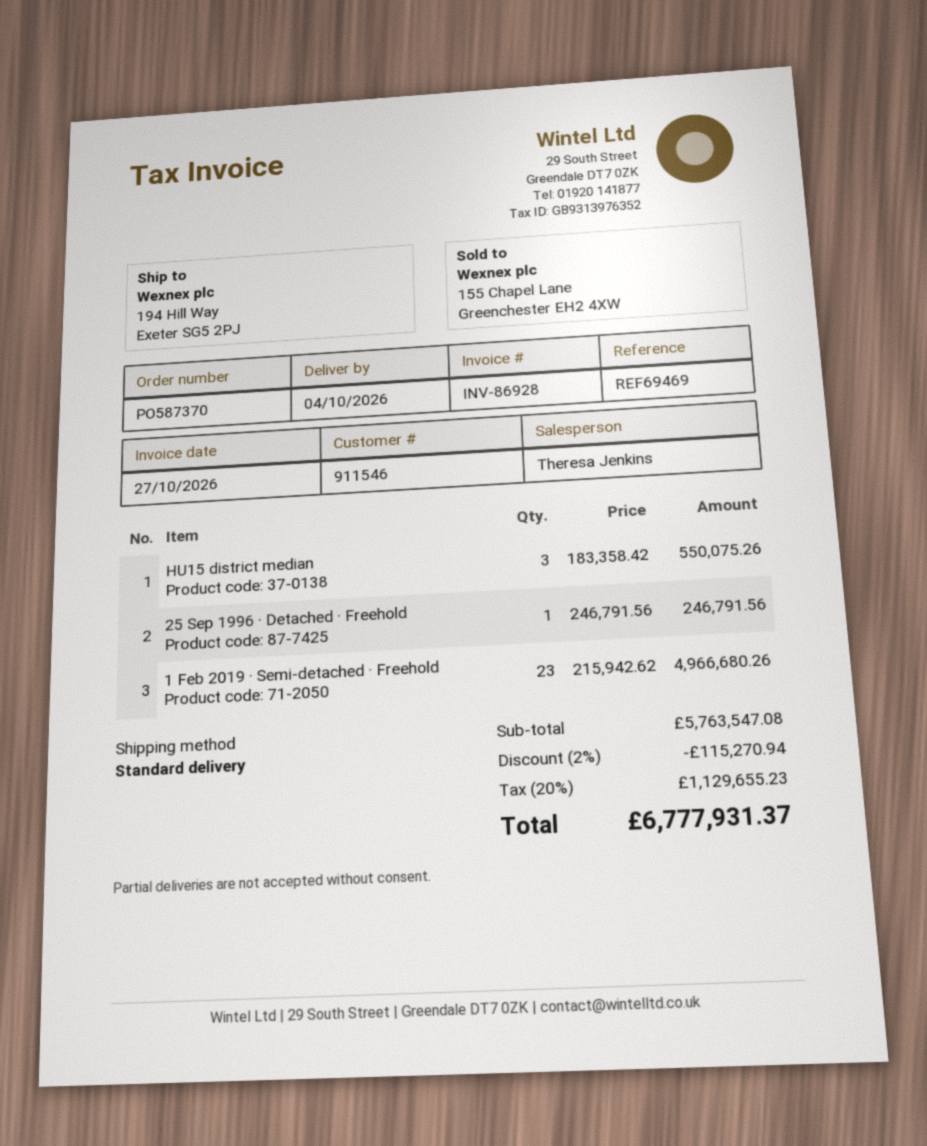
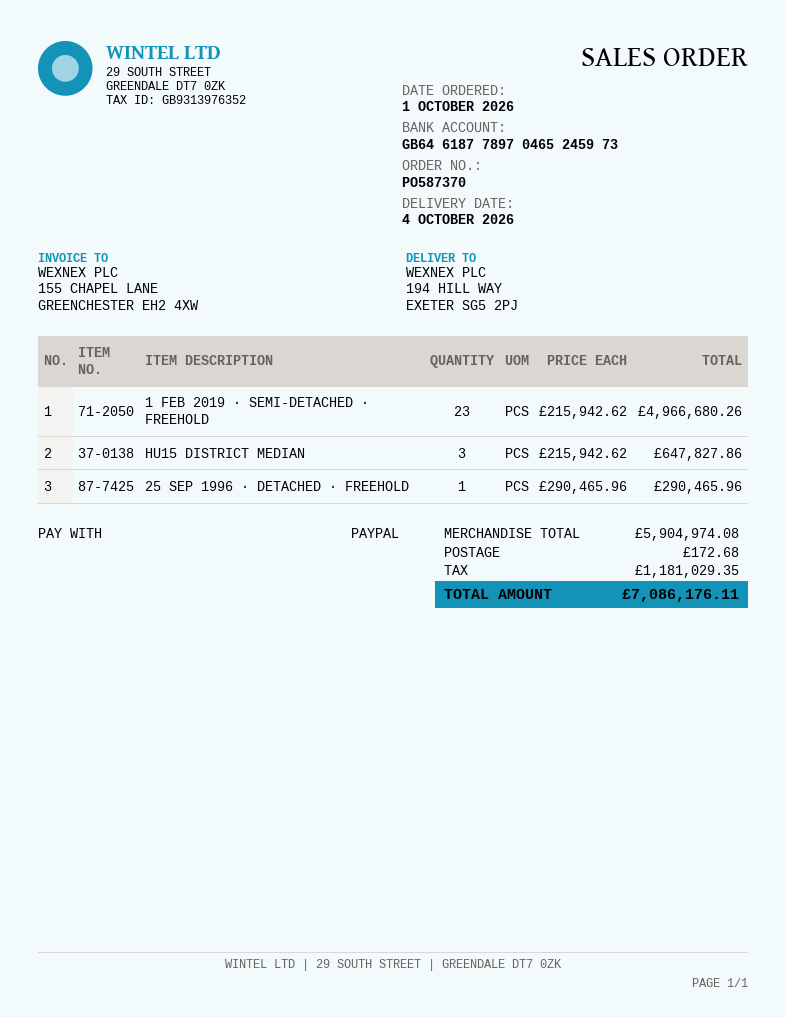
HU15 district median: 3 x 183358.42 = 550075.26 -> 3 x 215942.62 = 647827.86
25 Sep 1996 · Detached · Freehold: 1 x 246791.56 = 246791.56 -> 1 x 290465.96 = 290465.96
subtotal: 5763547.08 -> 5904974.08
discount: 2% = 115270.94 -> none
shipping: none -> 172.68
tax: 1129655.23 -> 1181029.35
total: 6777931.37 -> 7086176.11

